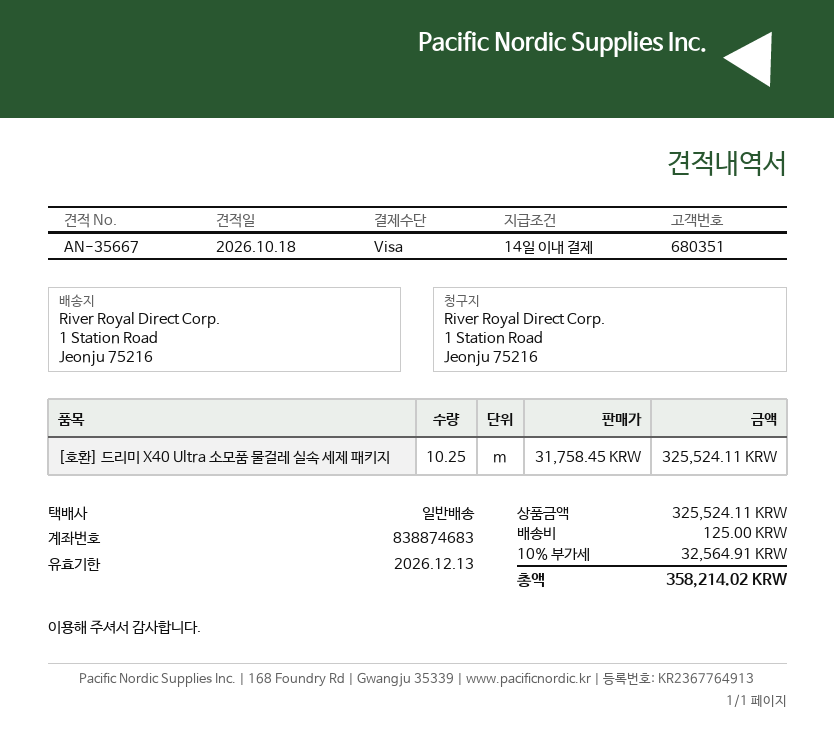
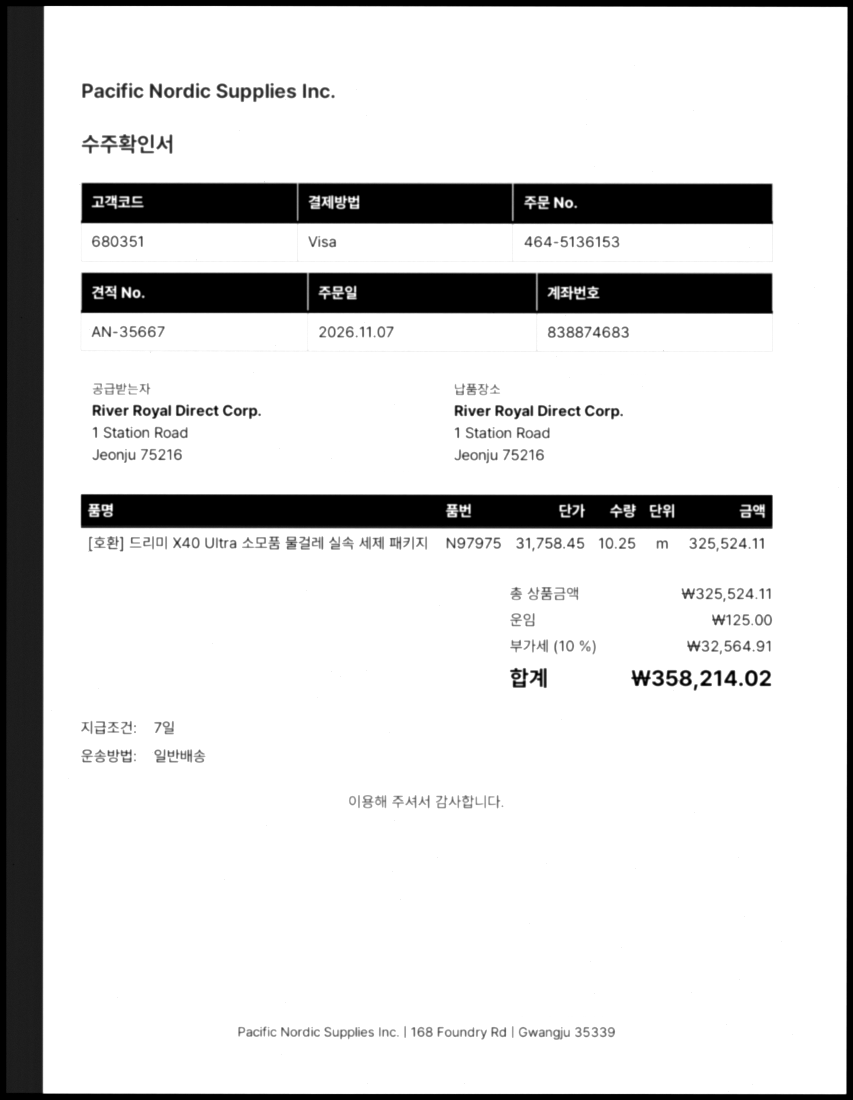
payment terms: 14 days -> 7 days

